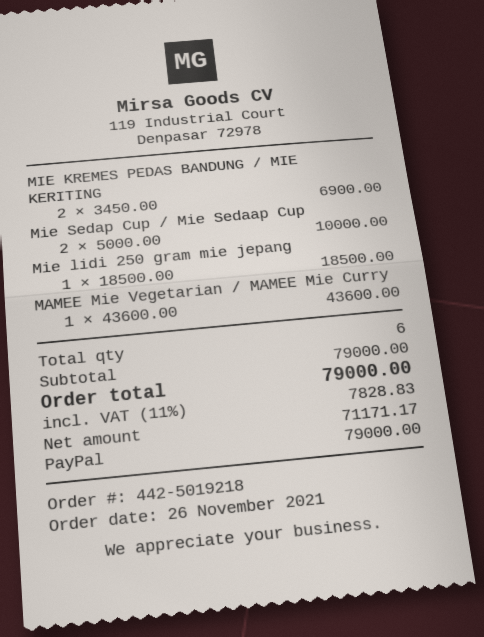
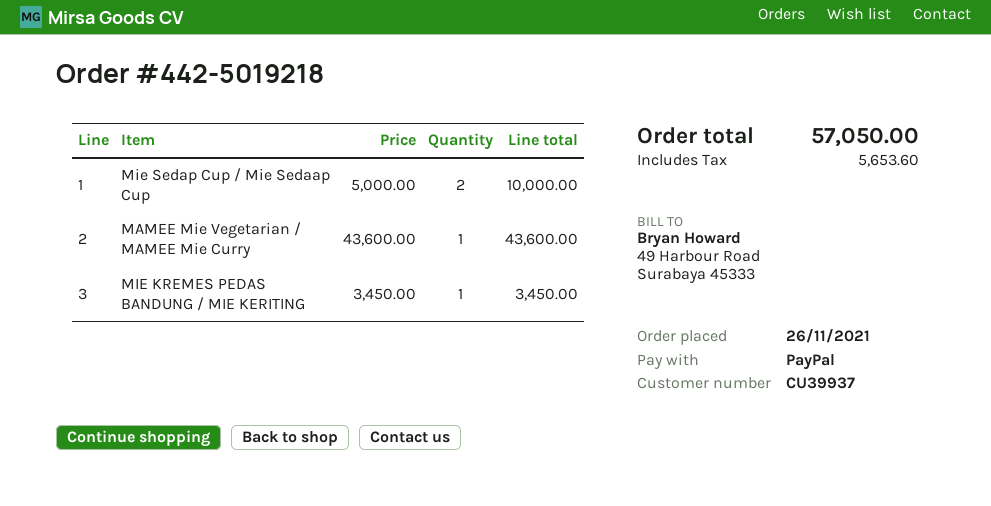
MIE KREMES PEDAS BANDUNG / MIE KERITING: 2 x 3450.00 = 6900.00 -> 1 x 3450.00 = 3450.00
Mie lidi 250 gram mie jepang: 1 x 18500.00 = 18500.00 -> none
tax: 7828.83 -> 5653.60
total: 79000.00 -> 57050.00

